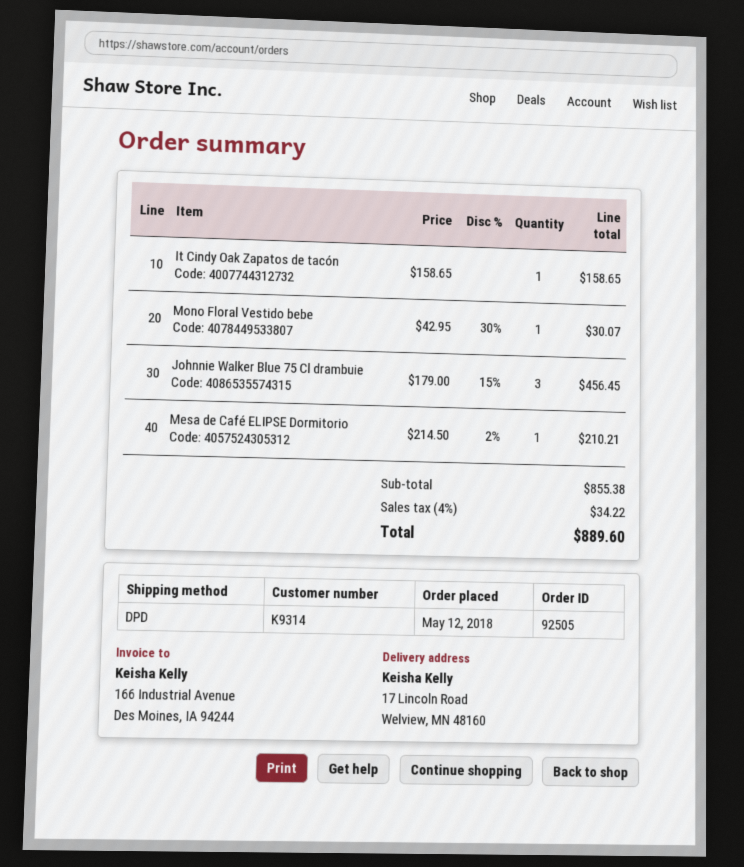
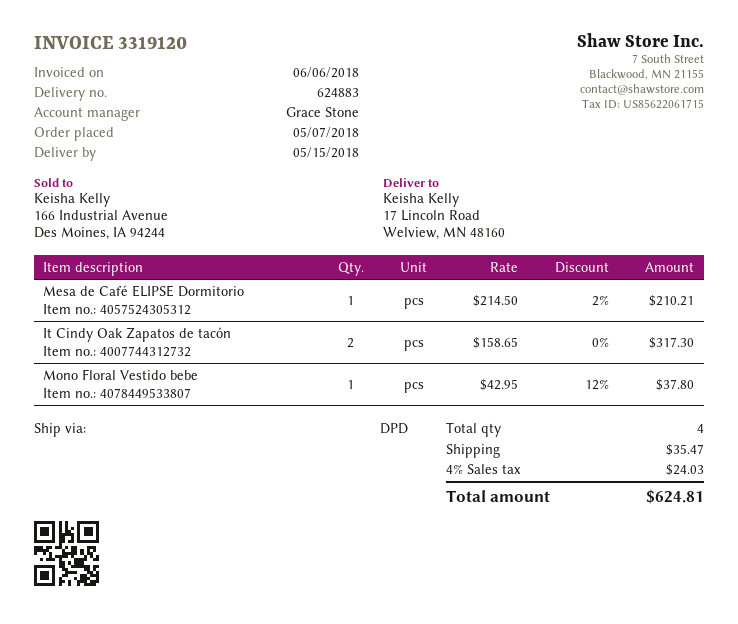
order date: 2018-05-12 -> 2018-05-07
It Cindy Oak Zapatos de tacón: 1 x 158.65 = 158.65 -> 2 x 158.65 = 317.30
Mono Floral Vestido bebe: 1 x 42.95 - 30% = 30.07 -> 1 x 42.95 - 12% = 37.80
Johnnie Walker Blue 75 Cl drambuie: 3 x 179.00 - 15% = 456.45 -> none
shipping: none -> 35.47
tax: 4% = 34.22 -> 4% = 24.03
total: 889.60 -> 624.81

